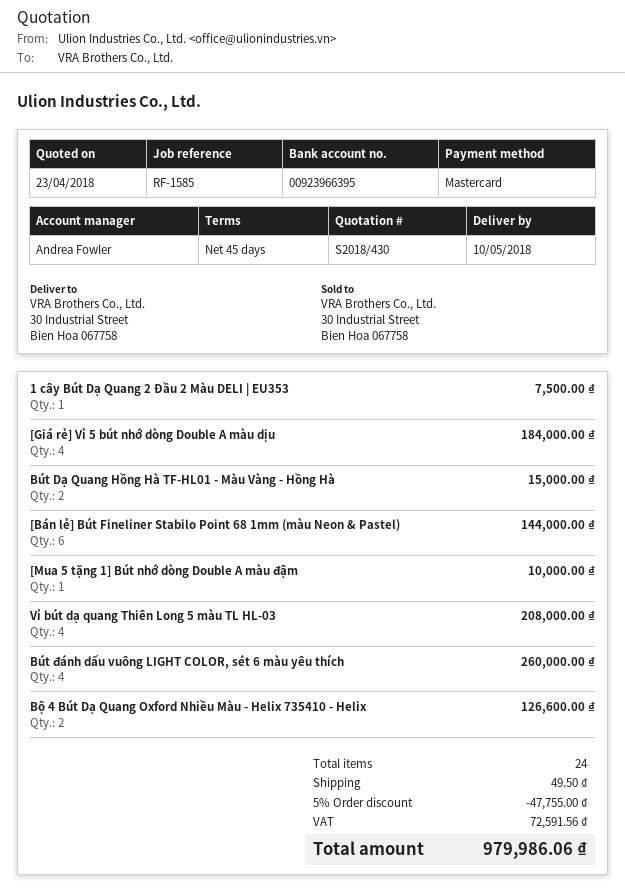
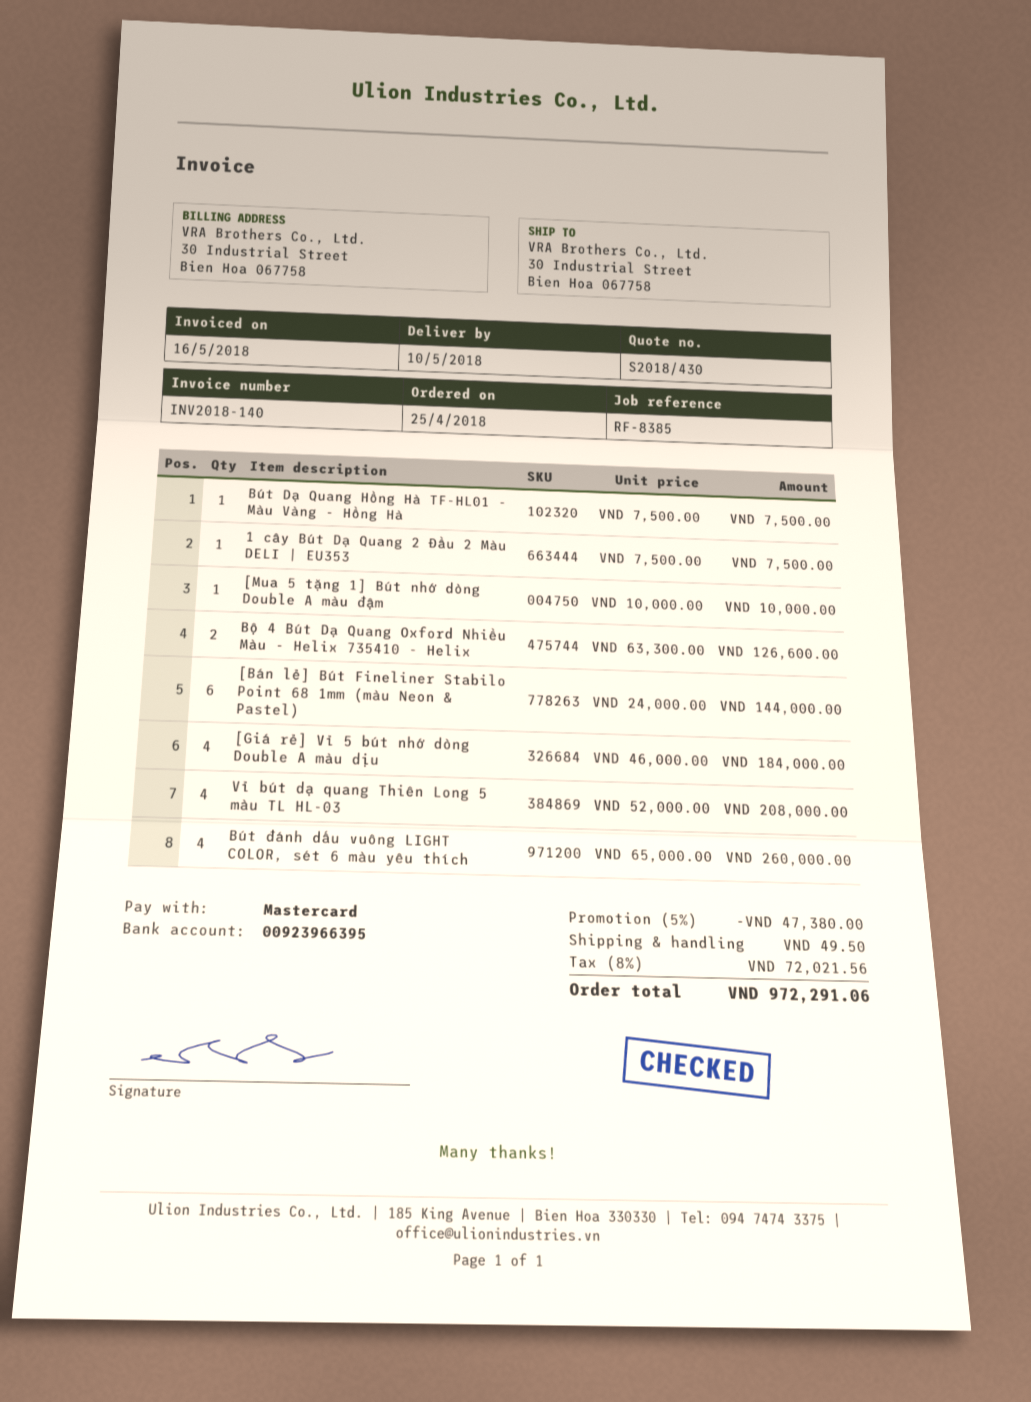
reference: RF-1585 -> RF-8385
Bút Dạ Quang Hồng Hà TF-HL01 - Màu Vàng - Hồng Hà: 2 for 15000.00 -> 1 for 7500.00
discount: 5% = 47755.00 -> 5% = 47380.00
tax: 72591.56 -> 72021.56
total: 979986.06 -> 972291.06

